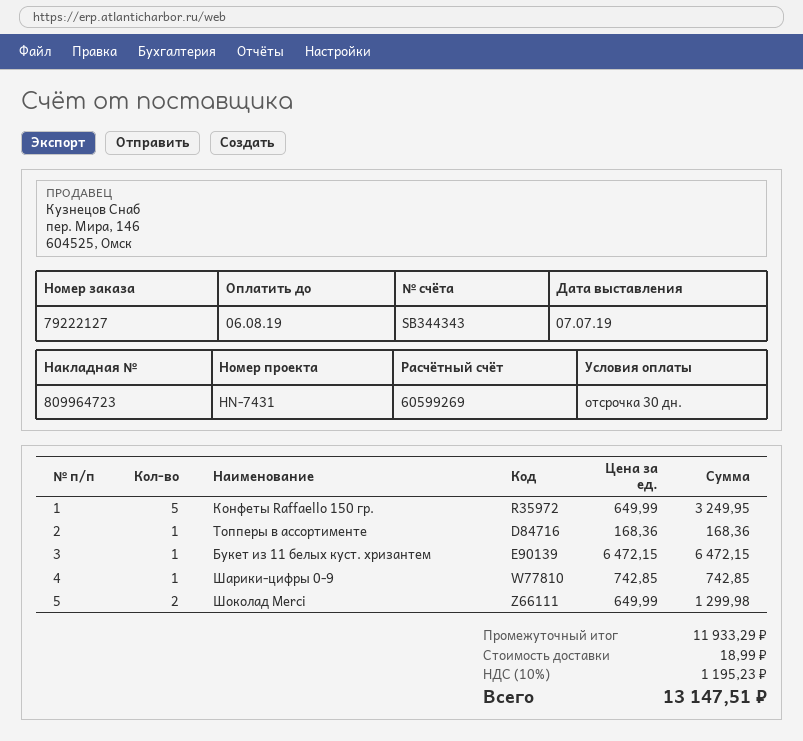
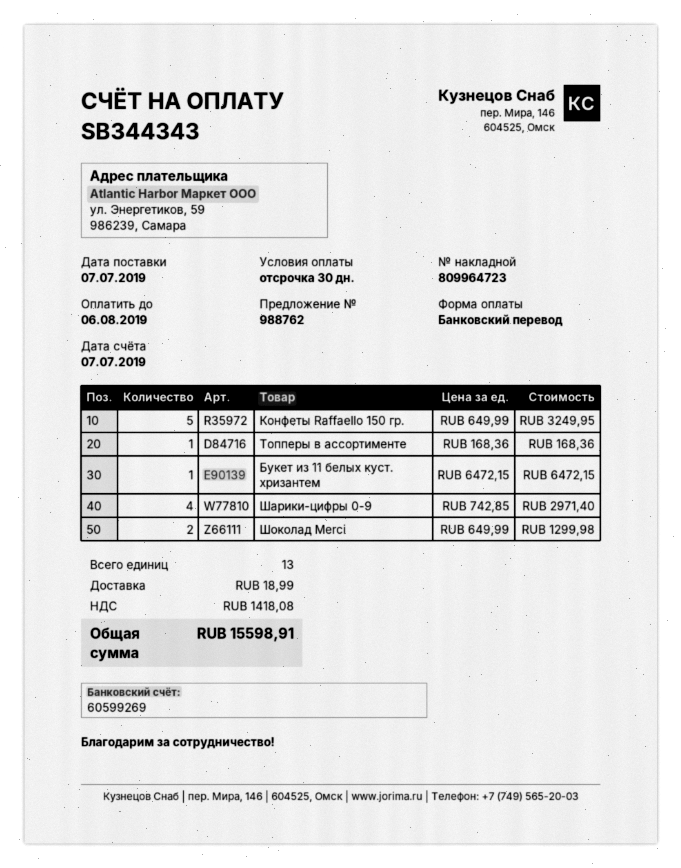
Шарики-цифры 0-9: 1 x 742.85 = 742.85 -> 4 x 742.85 = 2971.40
tax: 1195.23 -> 1418.08
total: 13147.51 -> 15598.91

